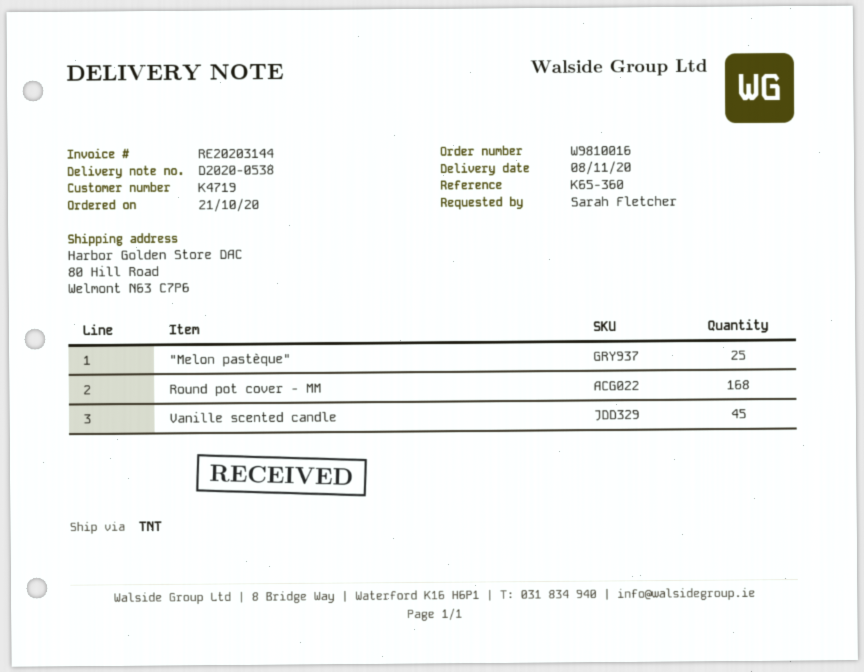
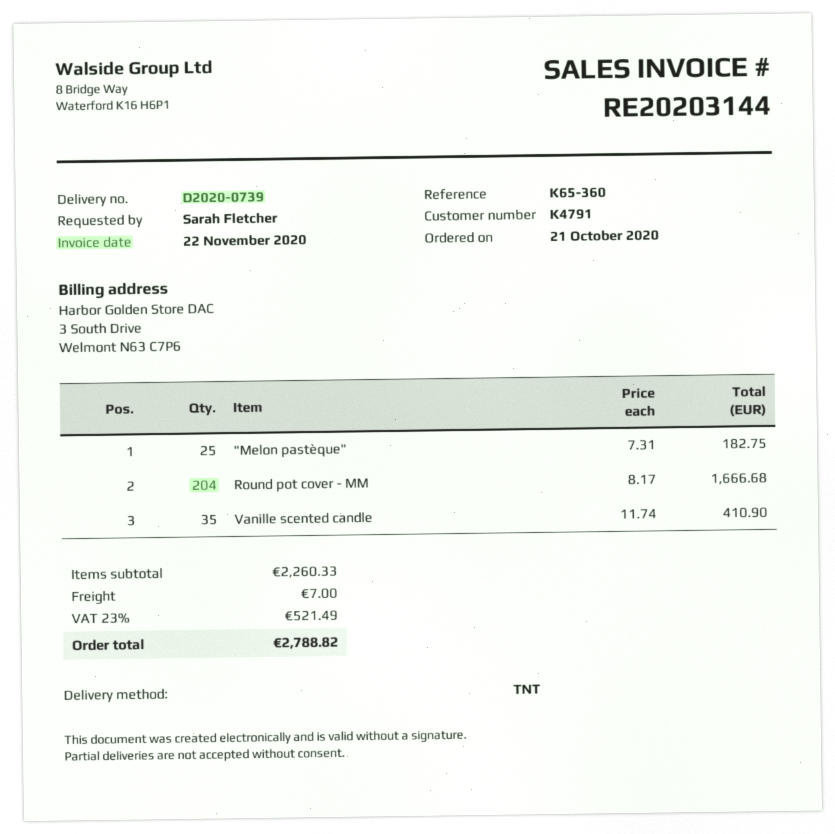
delivery note number: D2020-0538 -> D2020-0739
customer number: K4719 -> K4791
Round pot cover - MM: 168 -> 204
Vanille scented candle: 45 -> 35

